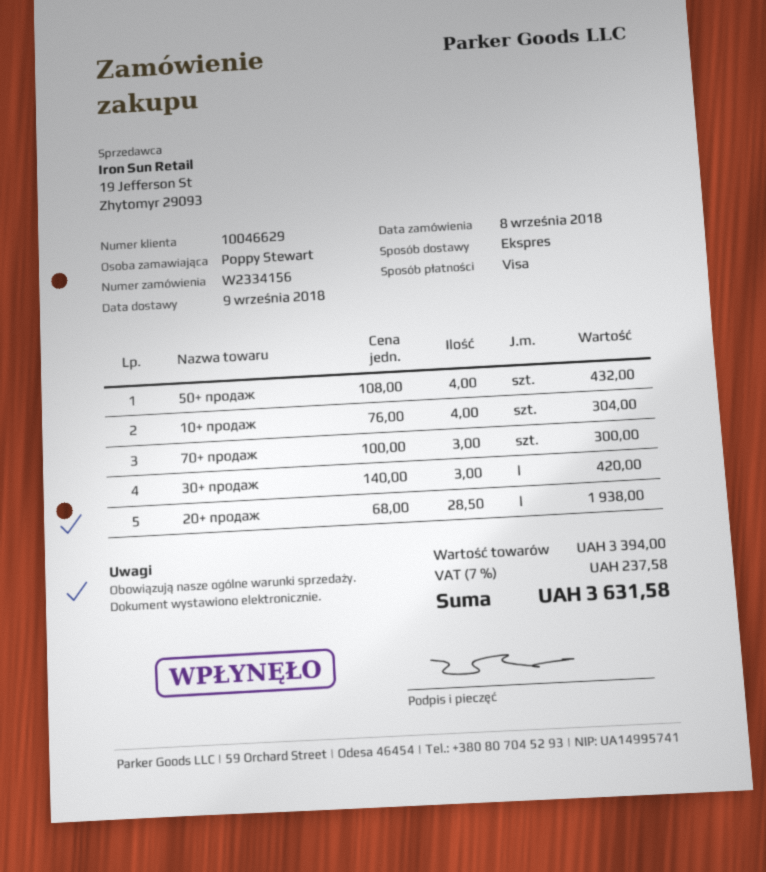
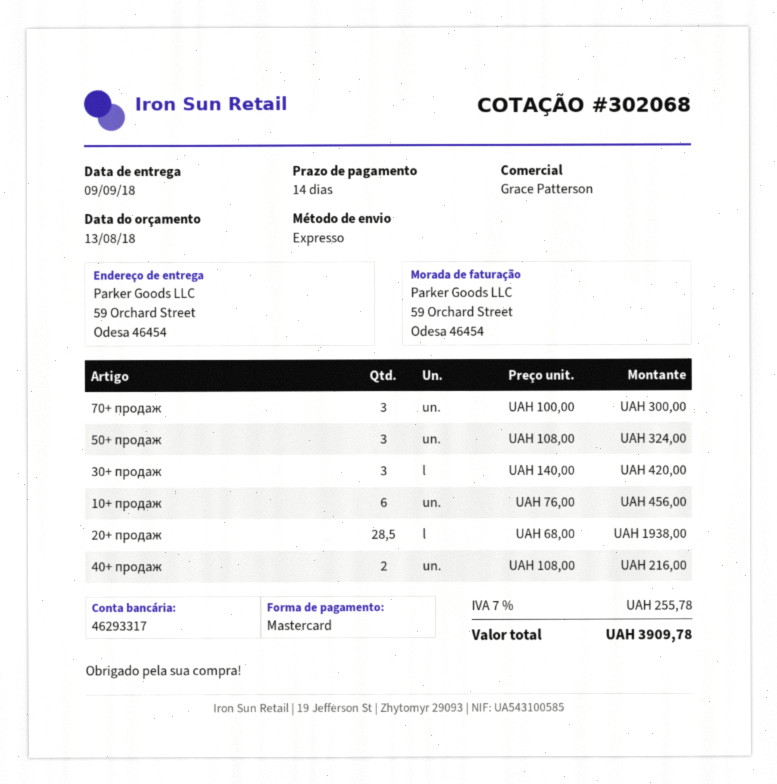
payment method: Visa -> Mastercard
50+ продаж: 4 x 108.00 = 432.00 -> 3 x 108.00 = 324.00
10+ продаж: 4 x 76.00 = 304.00 -> 6 x 76.00 = 456.00
40+ продаж: none -> 2 x 108.00 = 216.00
tax: 7% = 237.58 -> 7% = 255.78
total: 3631.58 -> 3909.78

